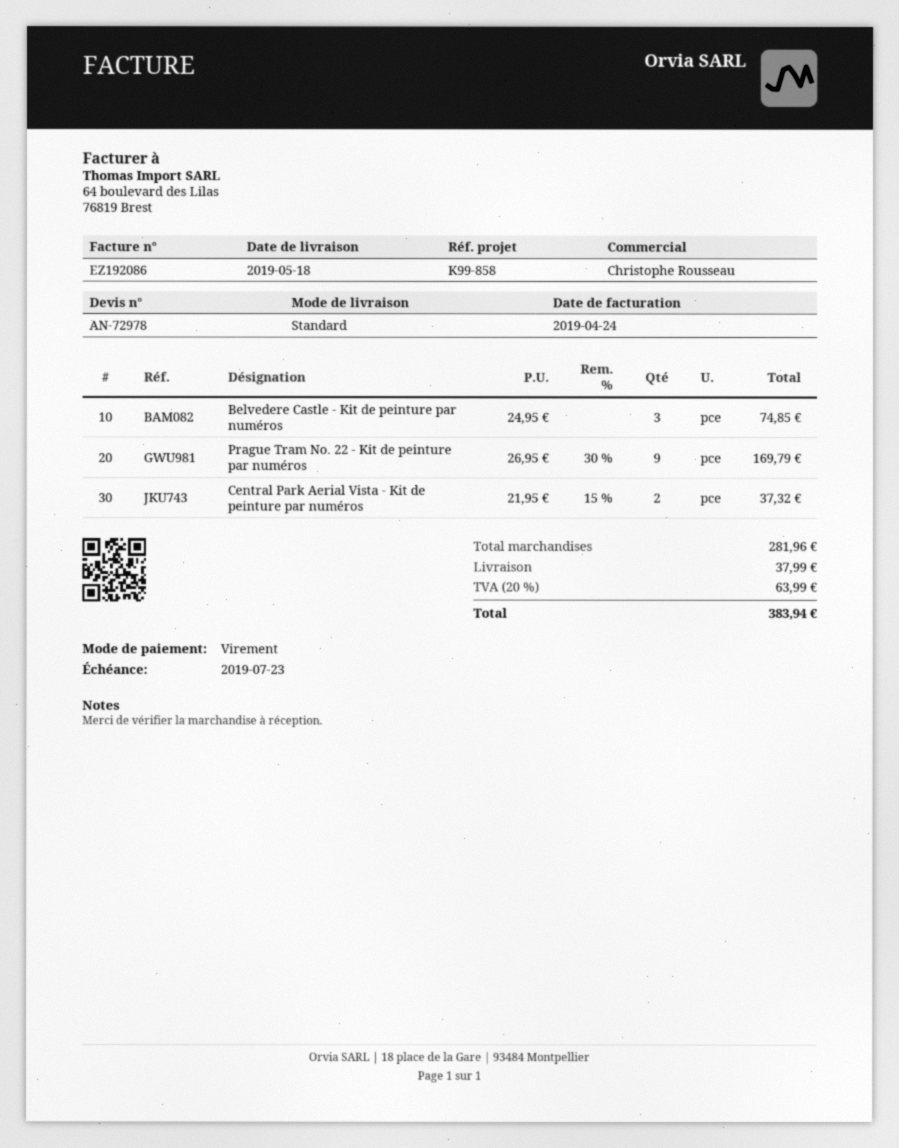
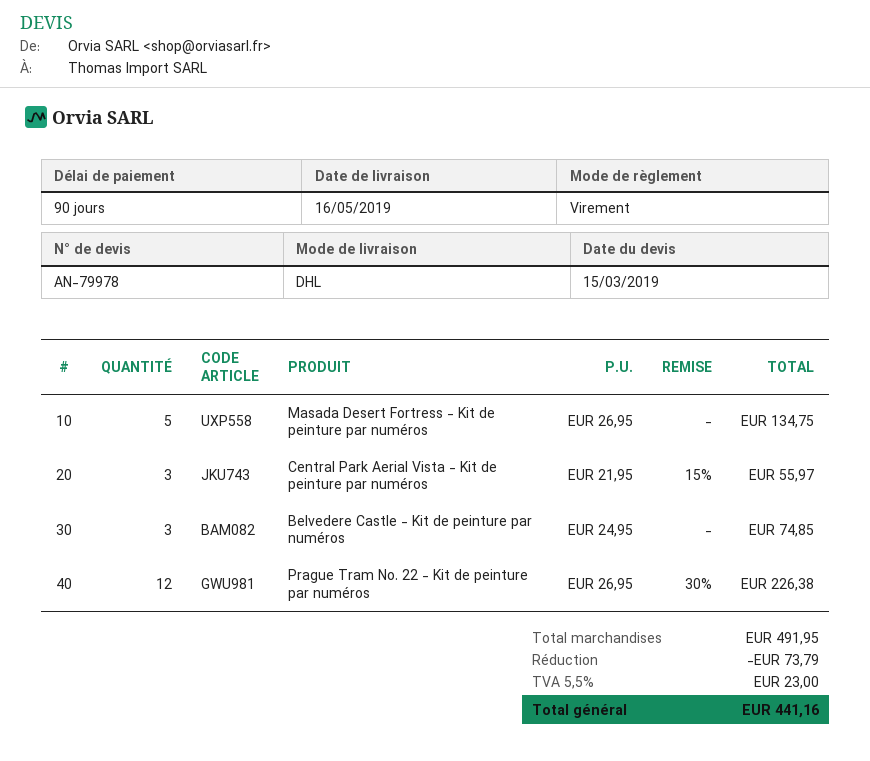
quote number: AN-72978 -> AN-79978
delivery date: 2019-05-18 -> 2019-05-16
shipping method: standard -> DHL
Prague Tram No. 22 - Kit de peinture par numéros: 9 x 26.95 - 30% = 169.79 -> 12 x 26.95 - 30% = 226.38
Central Park Aerial Vista - Kit de peinture par numéros: 2 x 21.95 - 15% = 37.32 -> 3 x 21.95 - 15% = 55.97
Masada Desert Fortress - Kit de peinture par numéros: none -> 5 x 26.95 = 134.75
subtotal: 281.96 -> 491.95
discount: none -> 73.79
shipping: 37.99 -> none
tax: 20% = 63.99 -> 5.5% = 23.00
total: 383.94 -> 441.16

